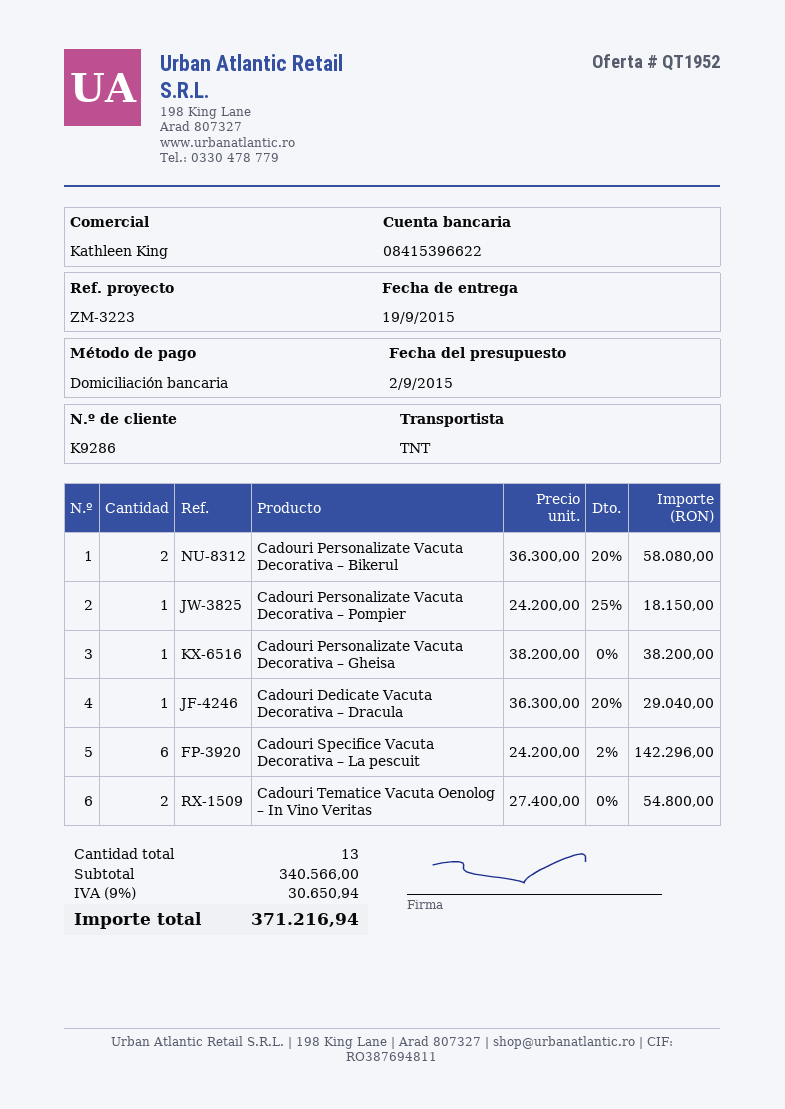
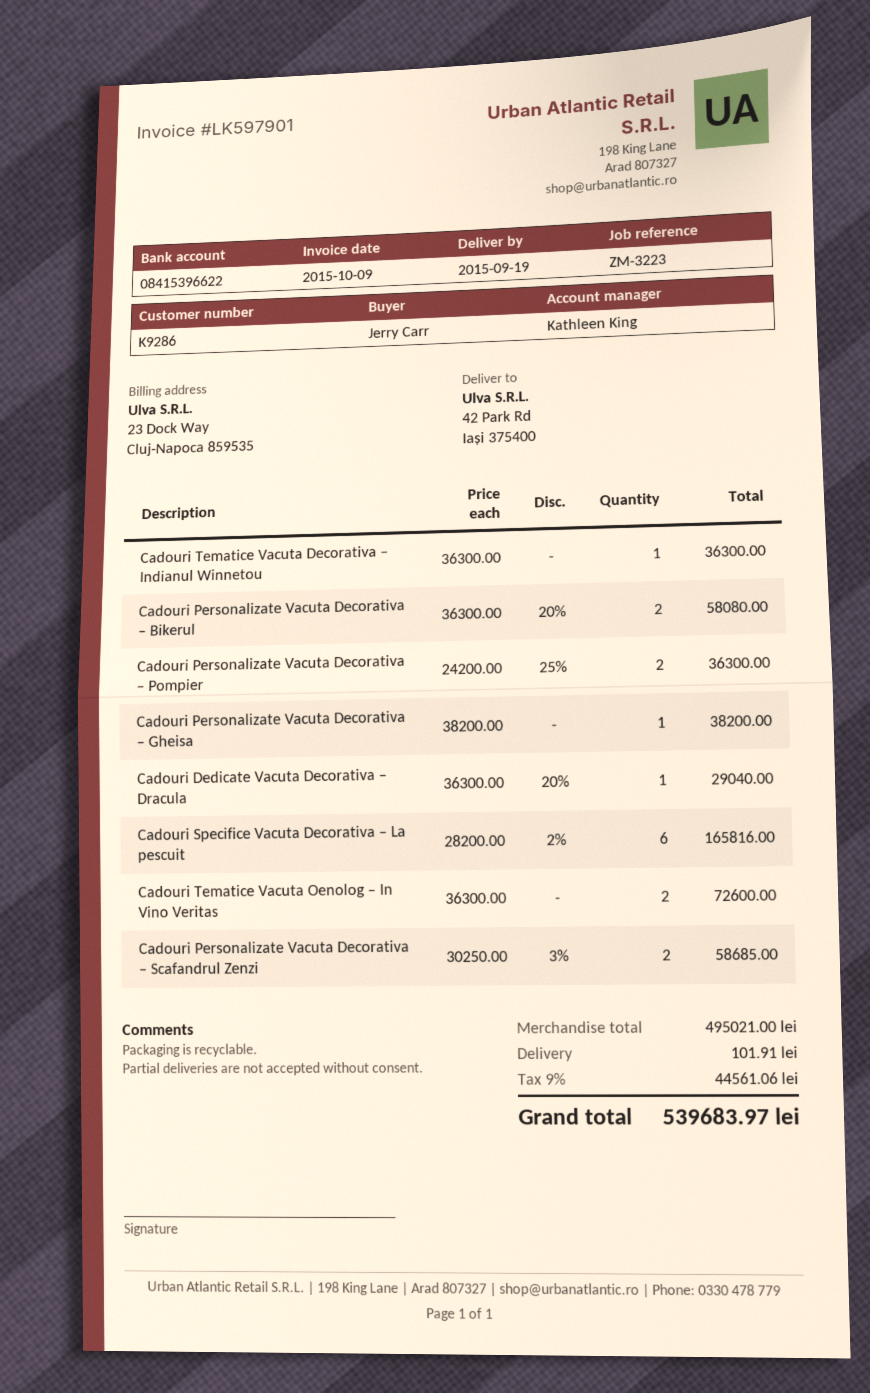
Cadouri Personalizate Vacuta Decorativa – Pompier: 1 x 24200.00 - 25% = 18150.00 -> 2 x 24200.00 - 25% = 36300.00
Cadouri Specifice Vacuta Decorativa – La pescuit: 6 x 24200.00 - 2% = 142296.00 -> 6 x 28200.00 - 2% = 165816.00
Cadouri Tematice Vacuta Oenolog – In Vino Veritas: 2 x 27400.00 = 54800.00 -> 2 x 36300.00 = 72600.00
Cadouri Tematice Vacuta Decorativa – Indianul Winnetou: none -> 1 x 36300.00 = 36300.00
Cadouri Personalizate Vacuta Decorativa – Scafandrul Zenzi: none -> 2 x 30250.00 - 3% = 58685.00
subtotal: 340566.00 -> 495021.00
shipping: none -> 101.91
tax: 9% = 30650.94 -> 9% = 44561.06
total: 371216.94 -> 539683.97

